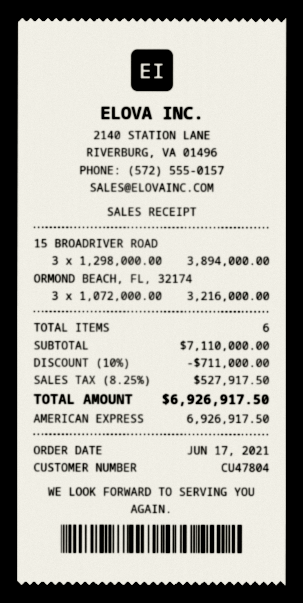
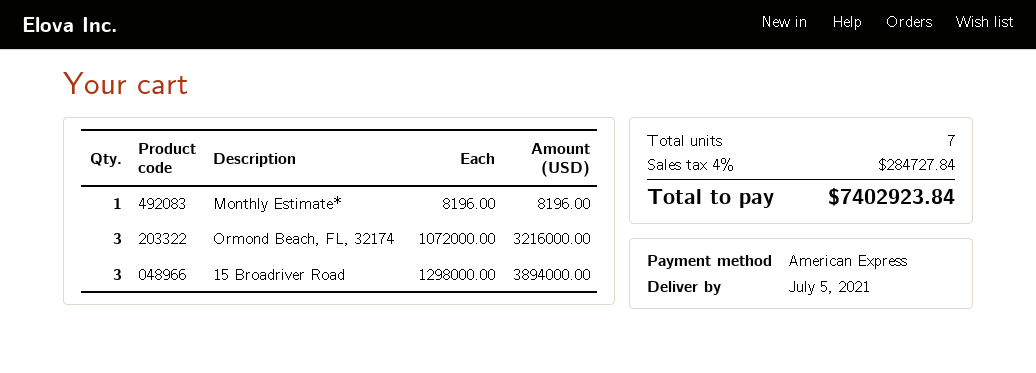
Monthly Estimate*: none -> 1 x 8196.00 = 8196.00
total quantity: 6 -> 7
discount: 10% = 711000.00 -> none
tax: 8.25% = 527917.50 -> 4% = 284727.84
total: 6926917.50 -> 7402923.84

